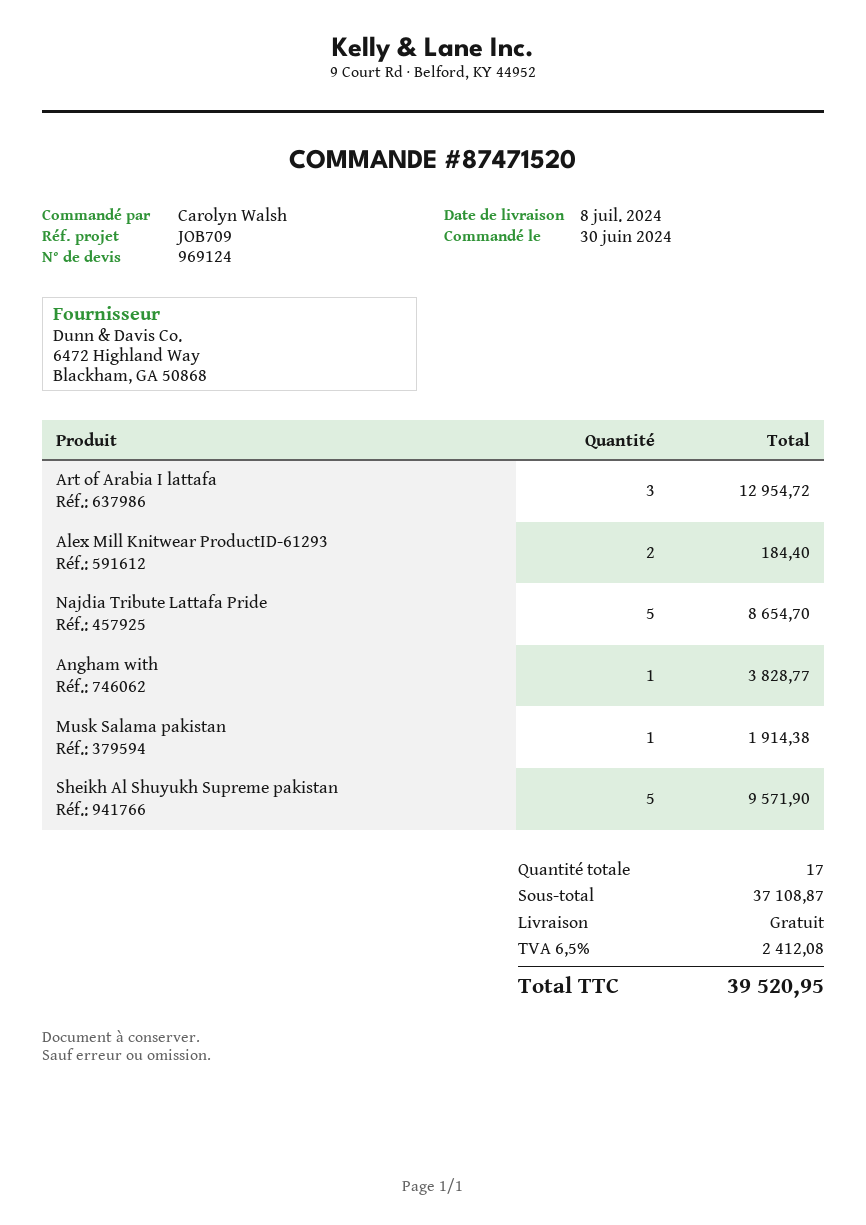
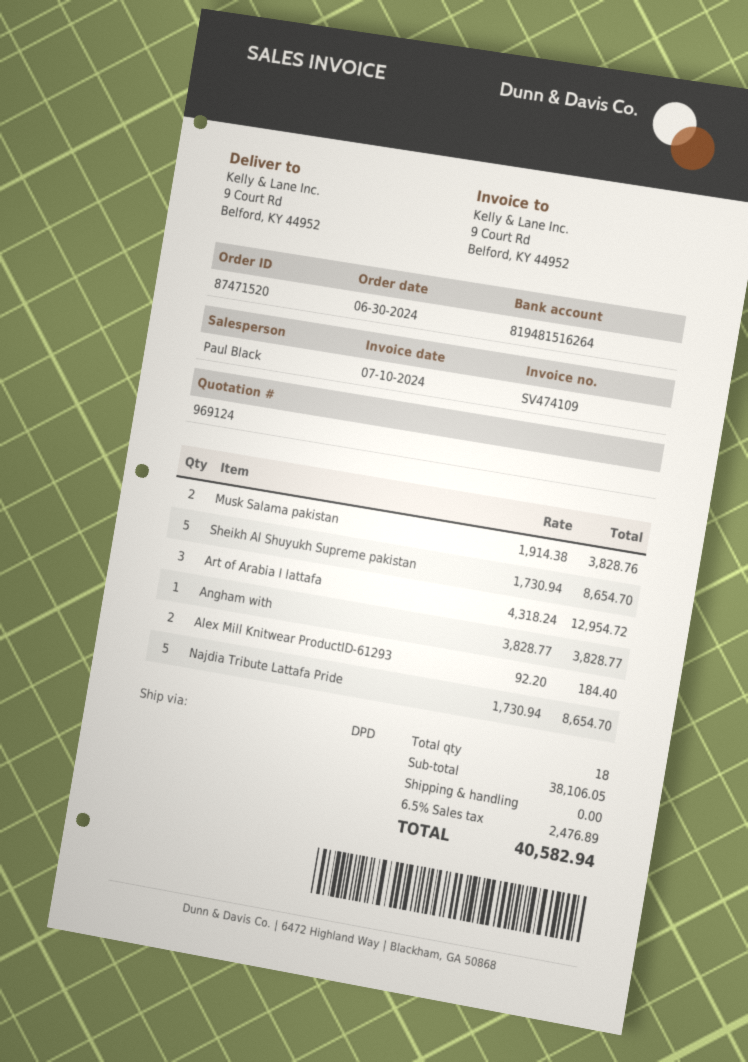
Musk Salama pakistan: 1 for 1914.38 -> 2 for 3828.76
Sheikh Al Shuyukh Supreme pakistan: 5 for 9571.90 -> 5 for 8654.70
total quantity: 17 -> 18
subtotal: 37108.87 -> 38106.05
tax: 6.5% = 2412.08 -> 6.5% = 2476.89
total: 39520.95 -> 40582.94

